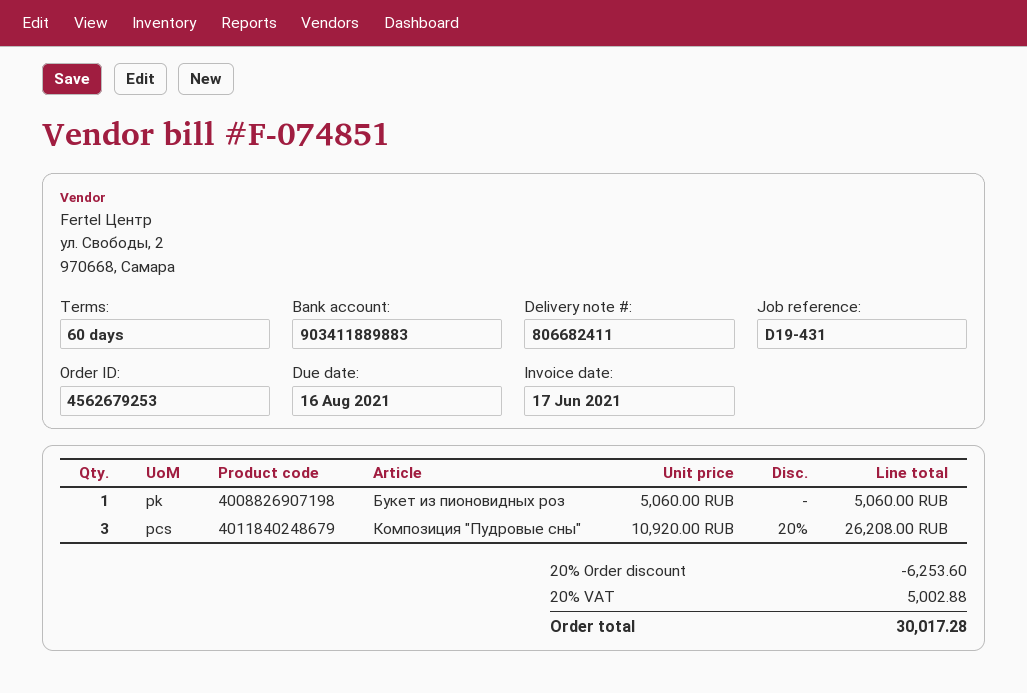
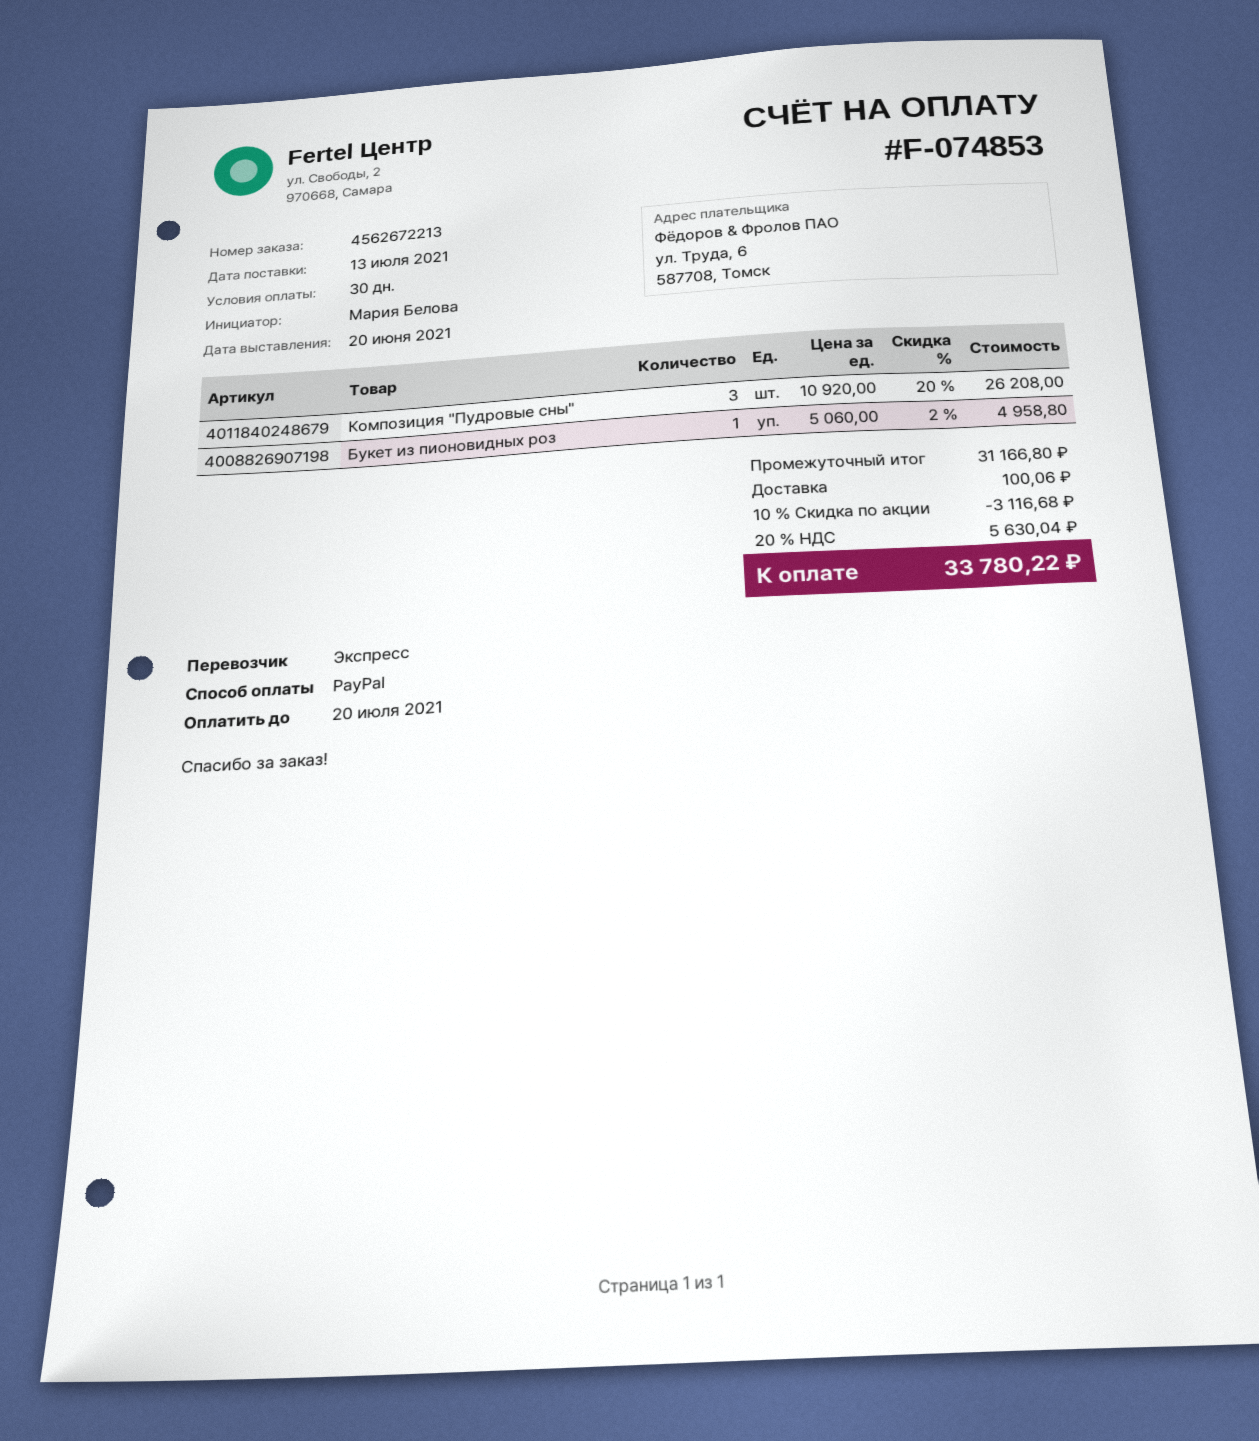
order number: 4562679253 -> 4562672213
invoice number: F-074851 -> F-074853
invoice date: 2021-06-17 -> 2021-06-20
payment terms: 60 days -> 30 days
due date: 2021-08-16 -> 2021-07-20
Букет из пионовидных роз: 1 x 5060.00 = 5060.00 -> 1 x 5060.00 - 2% = 4958.80
discount: 20% = 6253.60 -> 10% = 3116.68
shipping: none -> 100.06
tax: 20% = 5002.88 -> 20% = 5630.04
total: 30017.28 -> 33780.22

